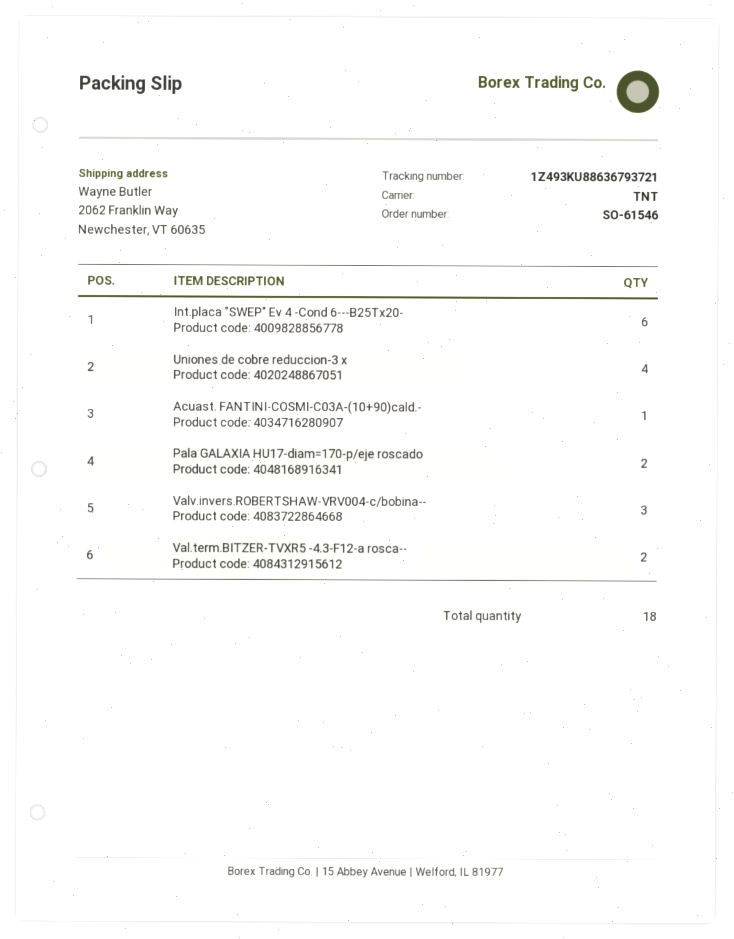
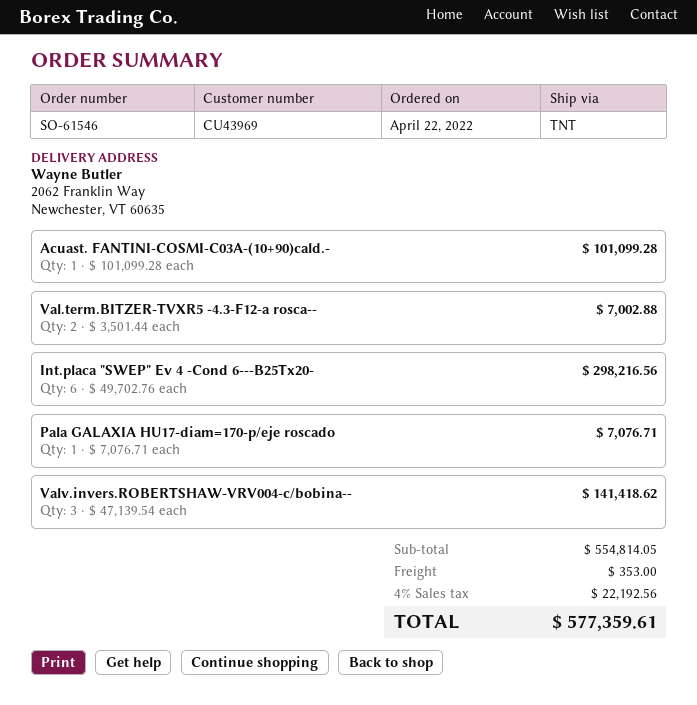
Uniones de cobre reduccion-3 x: 4 -> none
Pala GALAXIA HU17-diam=170-p/eje roscado: 2 -> 1

